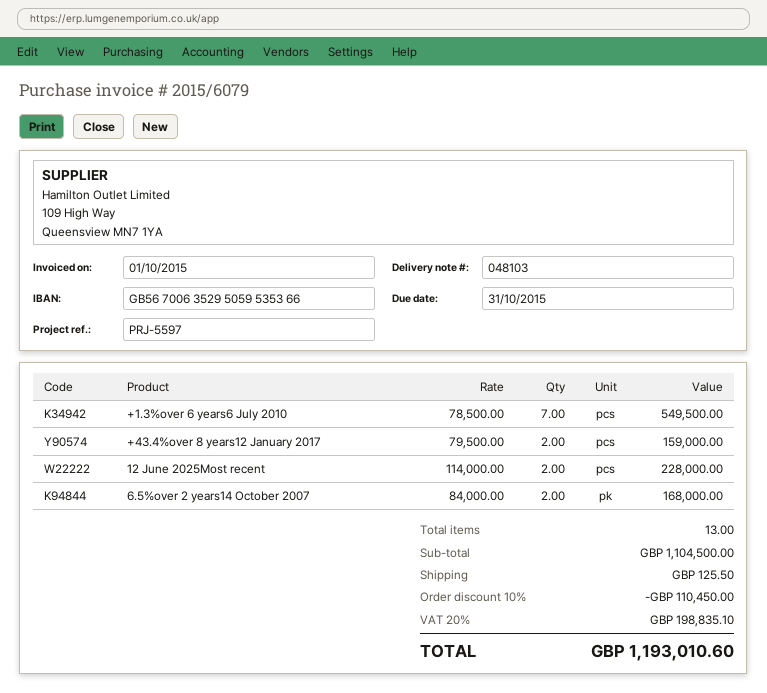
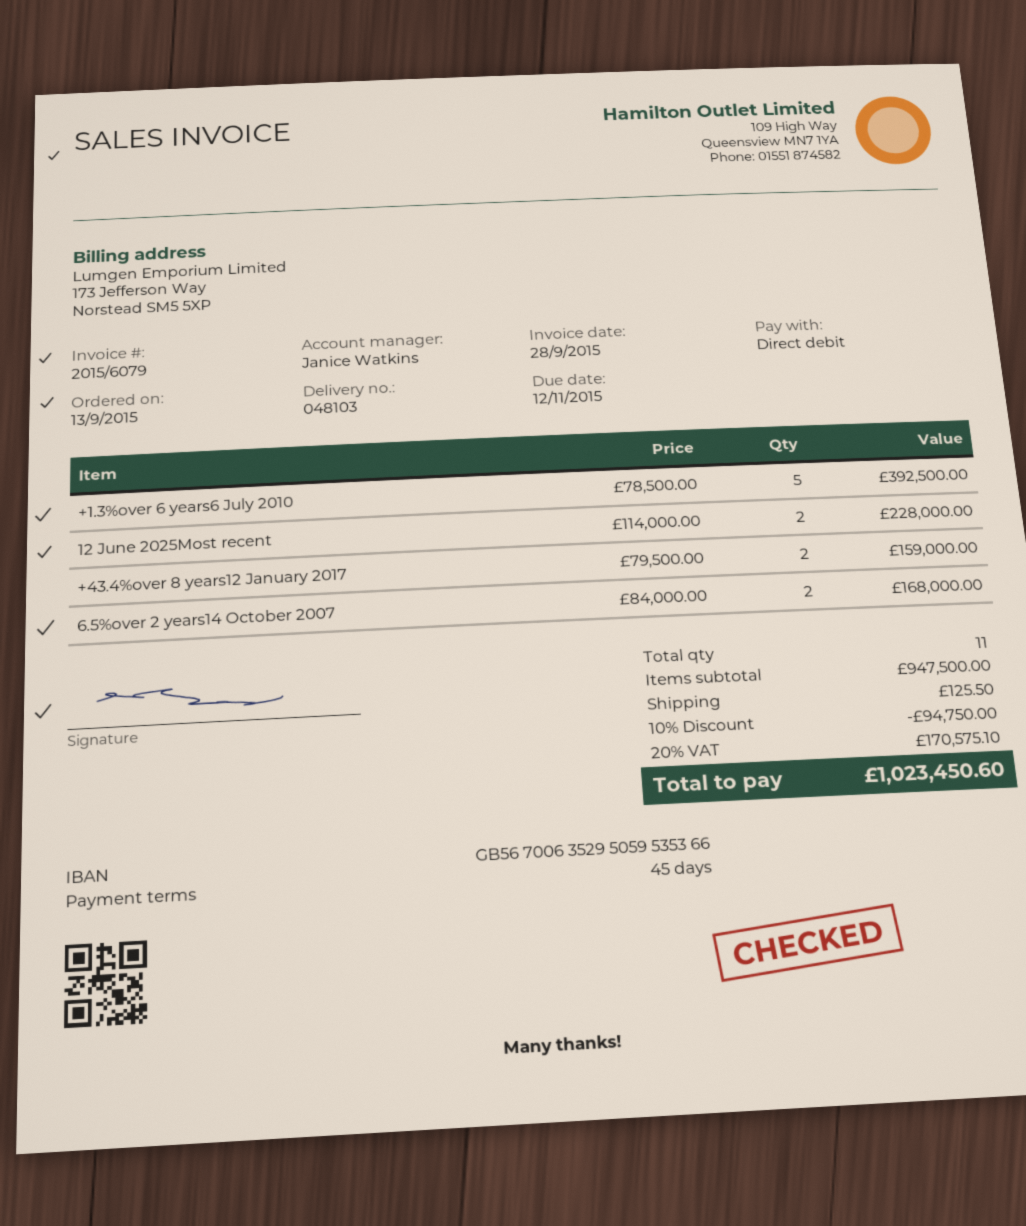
invoice date: 2015-10-01 -> 2015-09-28
due date: 2015-10-31 -> 2015-11-12
+1.3%over 6 years6 July 2010: 7 x 78500.00 = 549500.00 -> 5 x 78500.00 = 392500.00
total quantity: 13 -> 11
subtotal: 1104500.00 -> 947500.00
discount: 10% = 110450.00 -> 10% = 94750.00
tax: 20% = 198835.10 -> 20% = 170575.10
total: 1193010.60 -> 1023450.60

